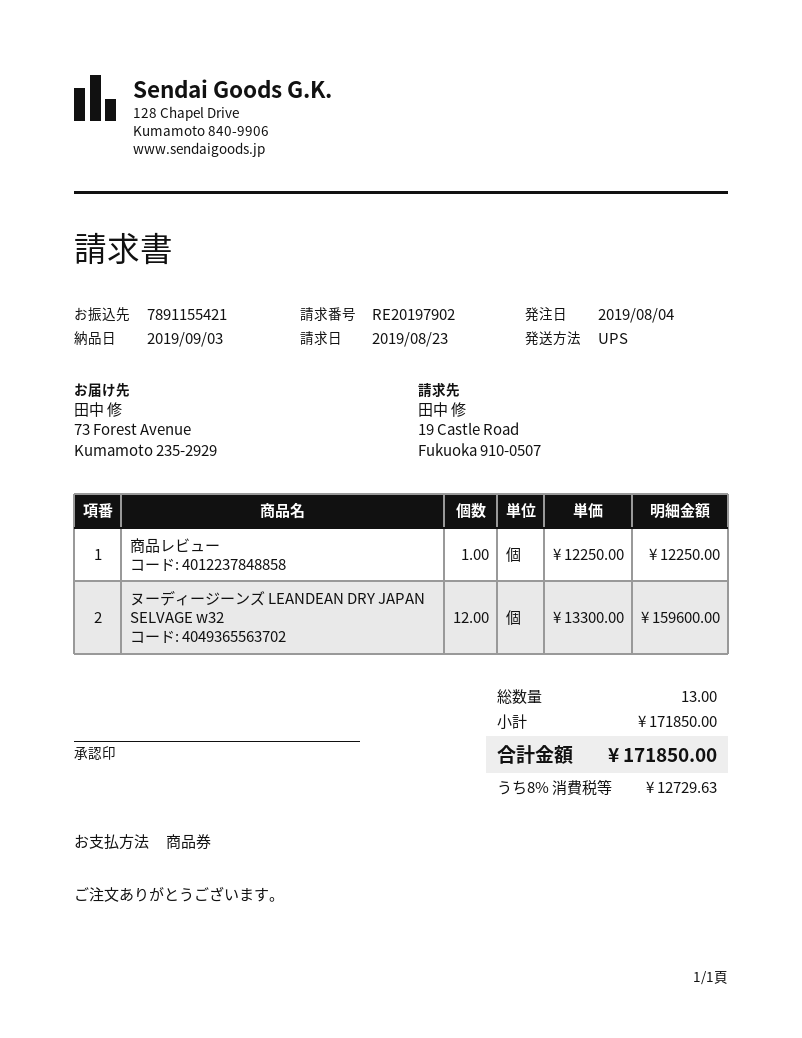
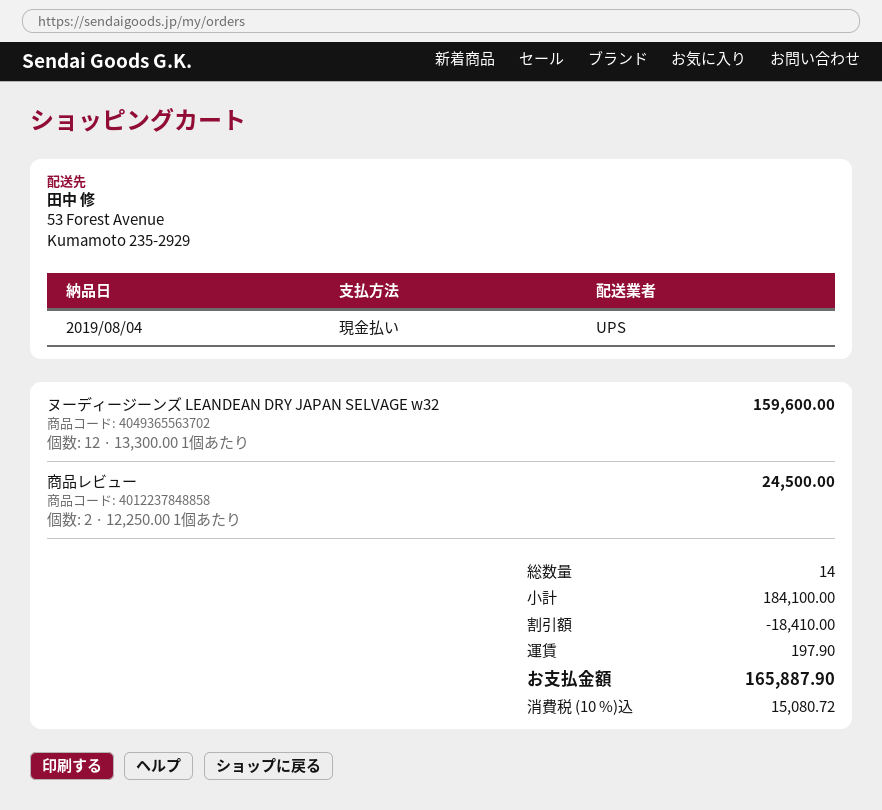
delivery date: 2019-09-03 -> 2019-08-04
payment method: gift card -> cash
ship to: 73 Forest Avenue, Kumamoto 235-2929 -> 53 Forest Avenue, Kumamoto 235-2929
商品レビュー: 1 x 12250.00 = 12250.00 -> 2 x 12250.00 = 24500.00
total quantity: 13 -> 14
subtotal: 171850.00 -> 184100.00
discount: none -> 18410.00
shipping: none -> 197.90
tax: 8% = 12729.63 -> 10% = 15080.72
total: 171850.00 -> 165887.90

